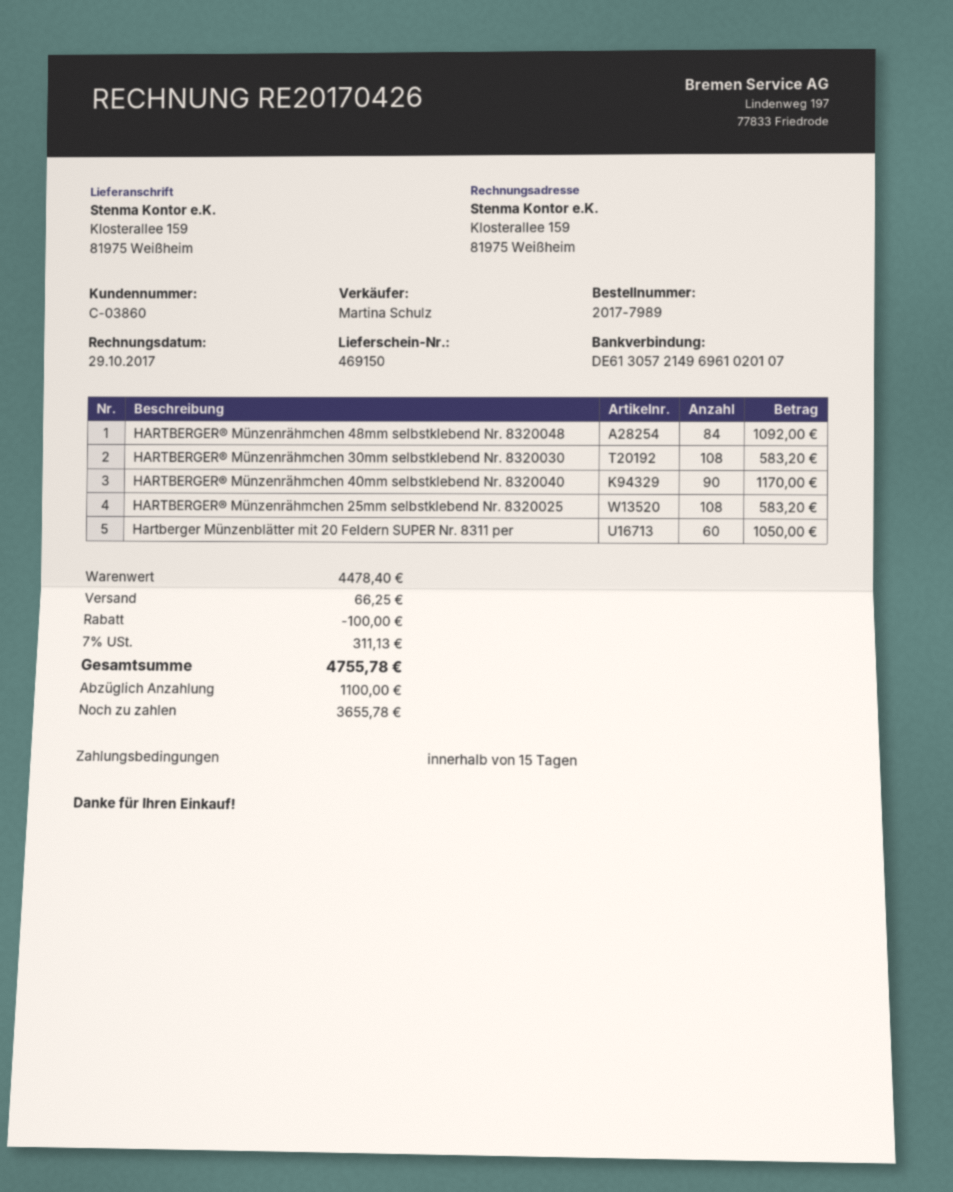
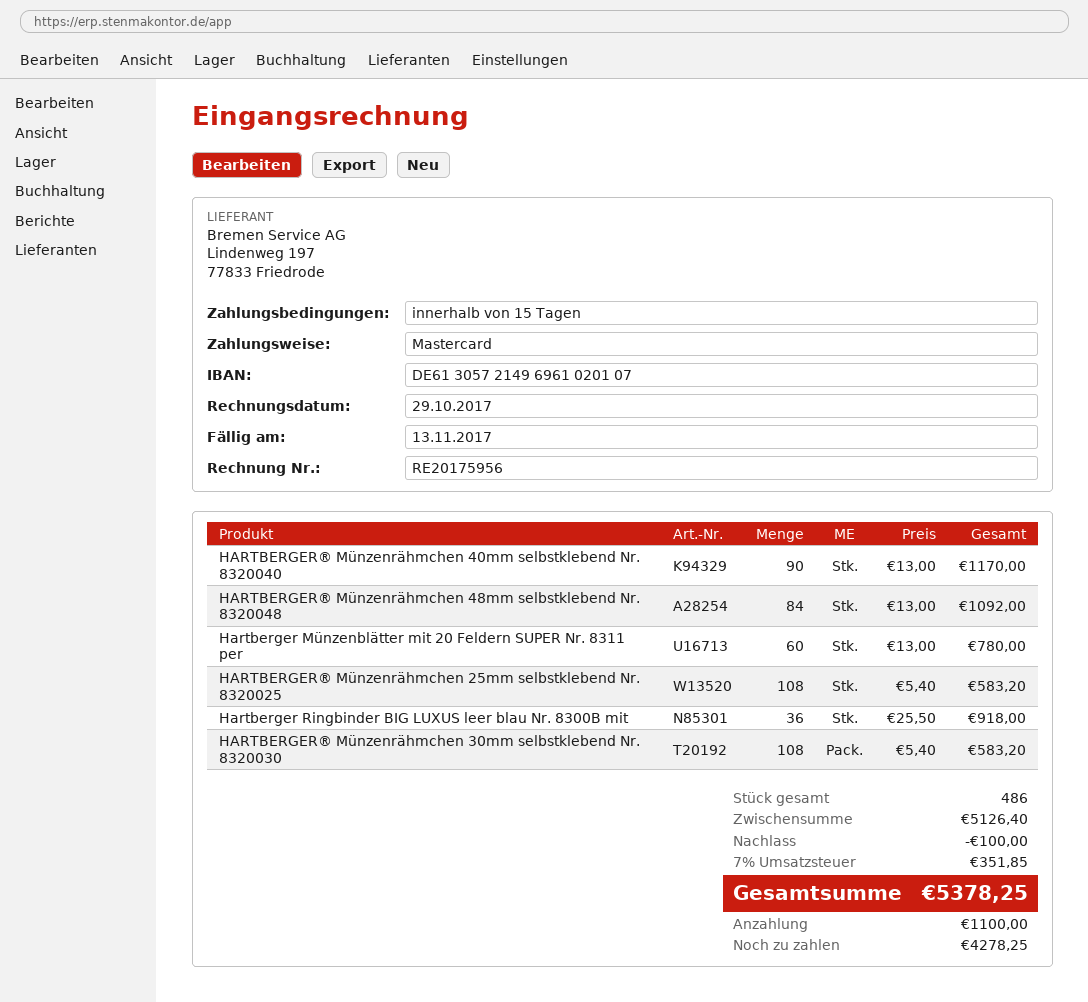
invoice number: RE20170426 -> RE20175956
Hartberger Münzenblätter mit 20 Feldern SUPER Nr. 8311 per: 60 for 1050.00 -> 60 for 780.00
Hartberger Ringbinder BIG LUXUS leer blau Nr. 8300B mit: none -> 36 for 918.00
subtotal: 4478.40 -> 5126.40
shipping: 66.25 -> none
tax: 7% = 311.13 -> 7% = 351.85
total: 4755.78 -> 5378.25
balance: 3655.78 -> 4278.25

